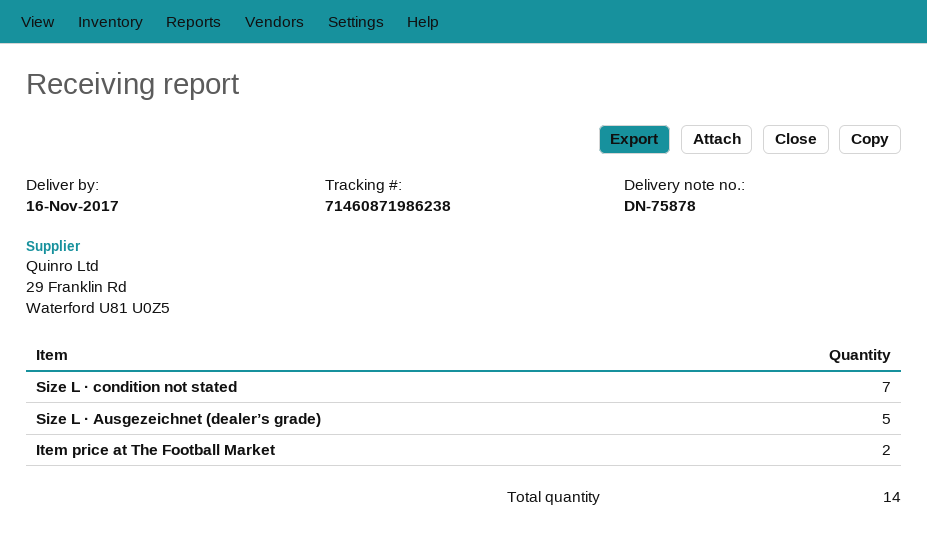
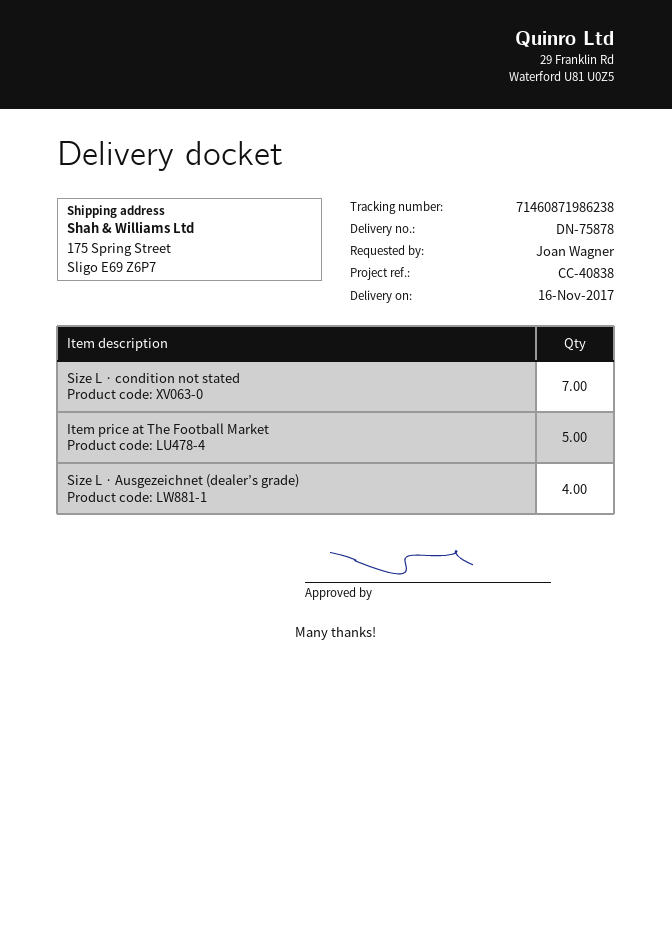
Size L · Ausgezeichnet (dealer’s grade): 5 -> 4
Item price at The Football Market: 2 -> 5

